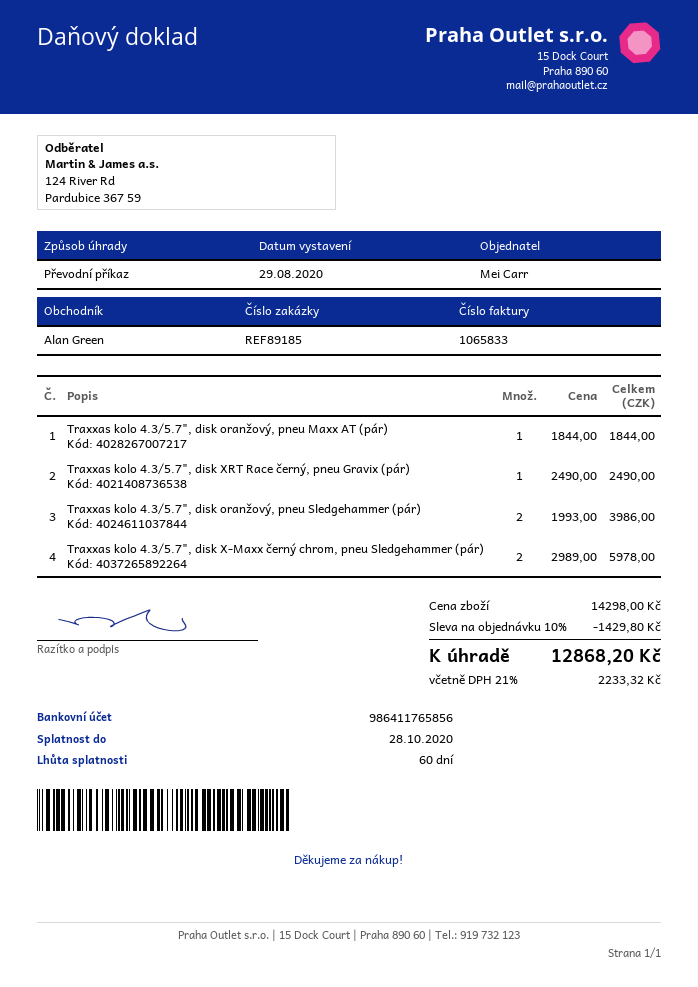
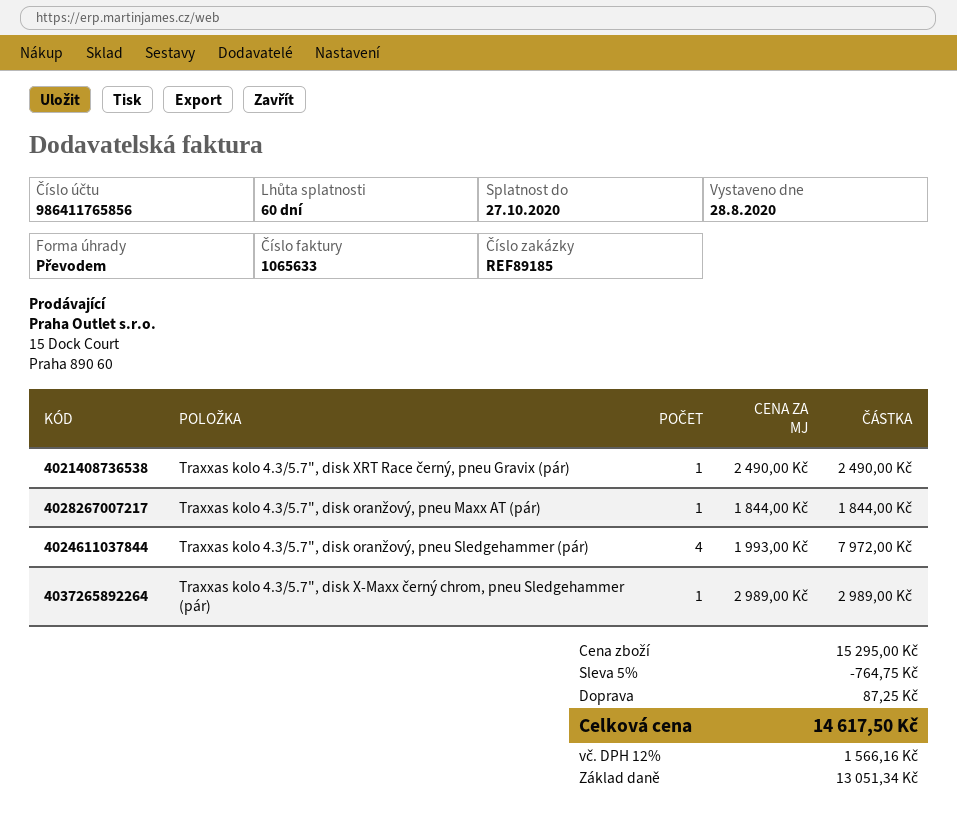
invoice number: 1065833 -> 1065633
invoice date: 2020-08-29 -> 2020-08-28
due date: 2020-10-28 -> 2020-10-27
Traxxas kolo 4.3/5.7", disk oranžový, pneu Sledgehammer (pár): 2 x 1993.00 = 3986.00 -> 4 x 1993.00 = 7972.00
Traxxas kolo 4.3/5.7", disk X-Maxx černý chrom, pneu Sledgehammer (pár): 2 x 2989.00 = 5978.00 -> 1 x 2989.00 = 2989.00
subtotal: 14298.00 -> 15295.00
discount: 10% = 1429.80 -> 5% = 764.75
shipping: none -> 87.25
tax: 21% = 2233.32 -> 12% = 1566.16
total: 12868.20 -> 14617.50

